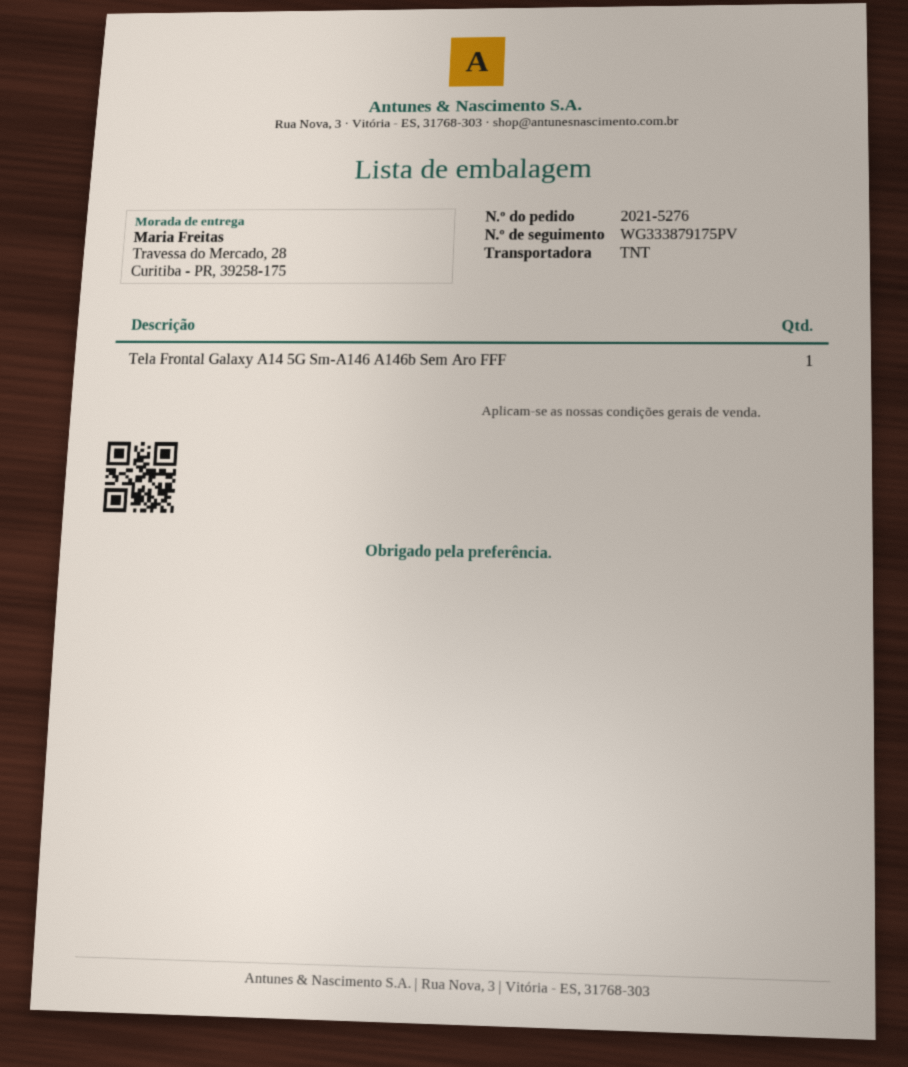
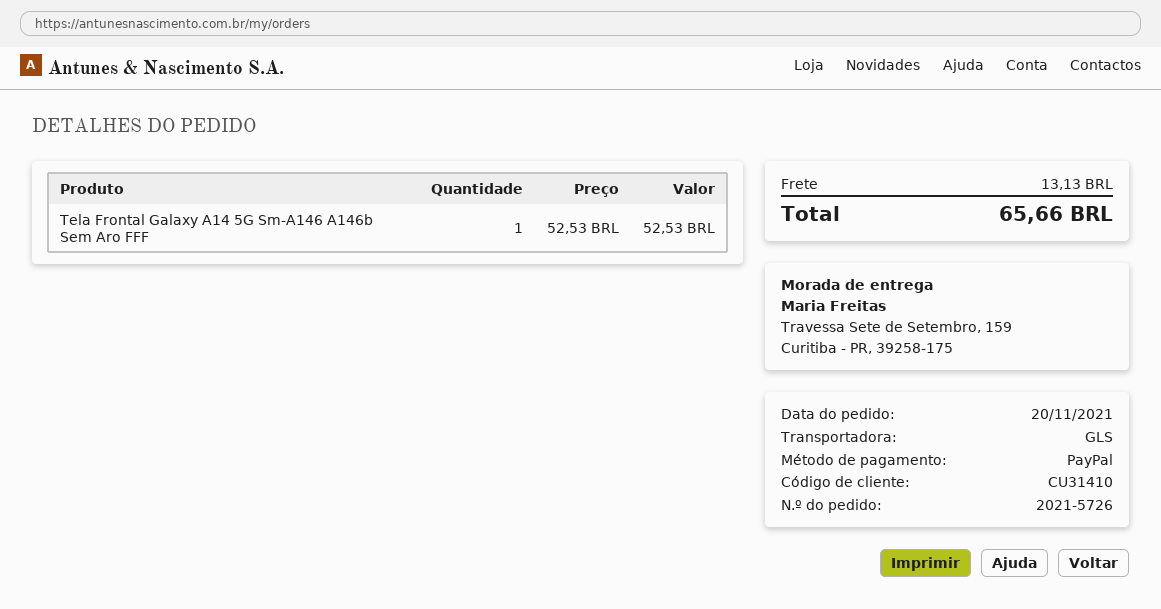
order number: 2021-5276 -> 2021-5726
shipping method: TNT -> GLS
ship to: Travessa do Mercado, 28, Curitiba - PR, 39258-175 -> Travessa Sete de Setembro, 159, Curitiba - PR, 39258-175

